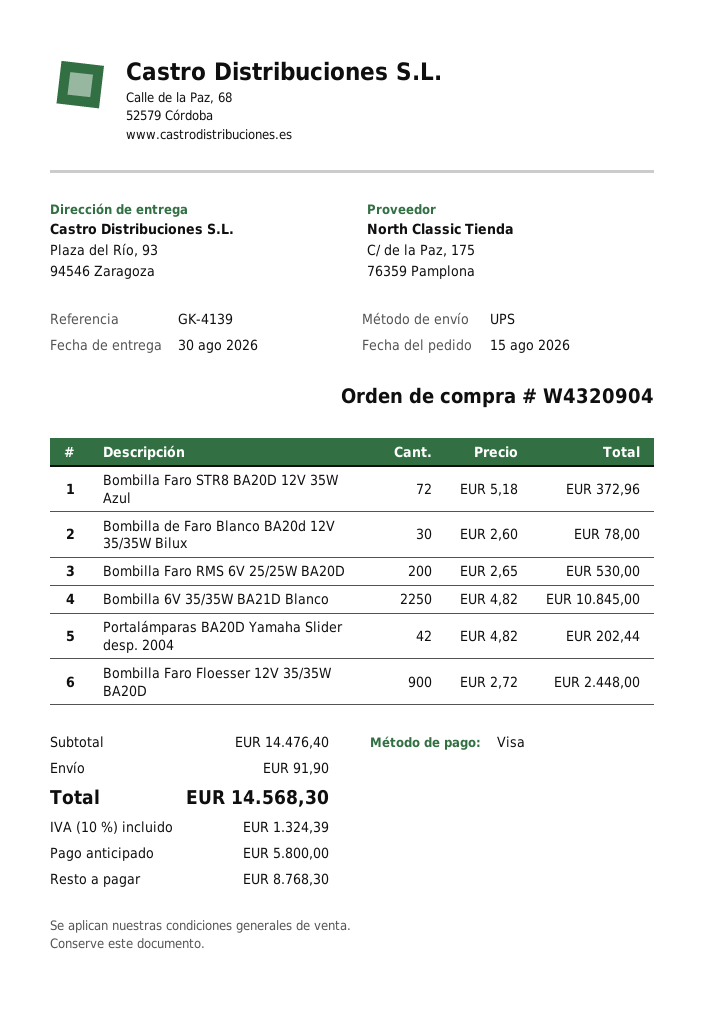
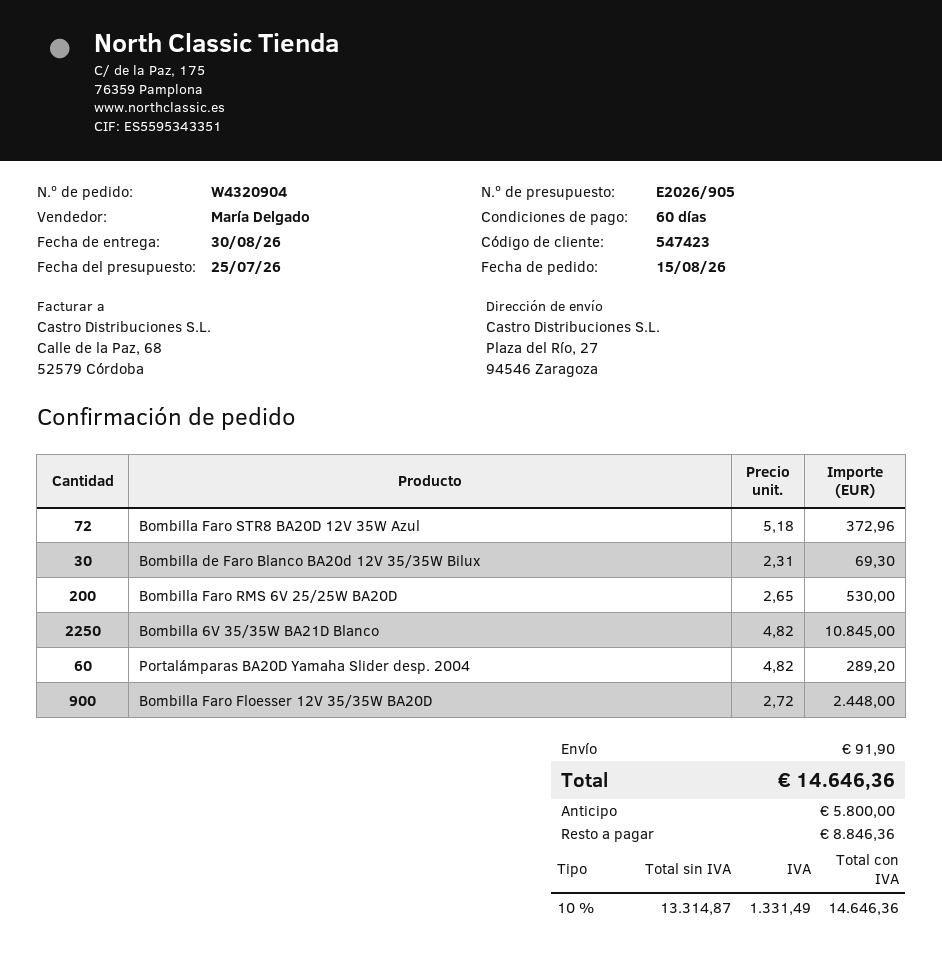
ship to: Plaza del Río, 93, 94546 Zaragoza -> Plaza del Río, 27, 94546 Zaragoza
Bombilla de Faro Blanco BA20d 12V 35/35W Bilux: 30 x 2.60 = 78.00 -> 30 x 2.31 = 69.30
Portalámparas BA20D Yamaha Slider desp. 2004: 42 x 4.82 = 202.44 -> 60 x 4.82 = 289.20
tax: 10% = 1324.39 -> 10% = 1331.49
total: 14568.30 -> 14646.36
balance: 8768.30 -> 8846.36

